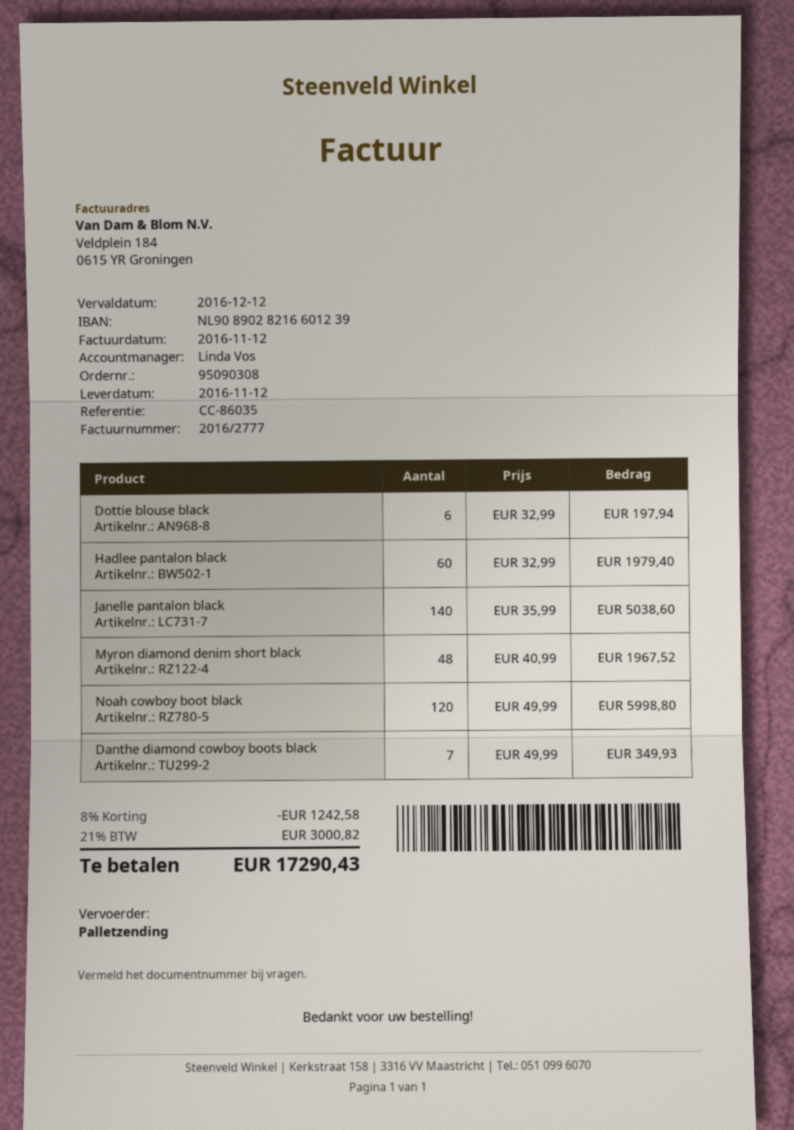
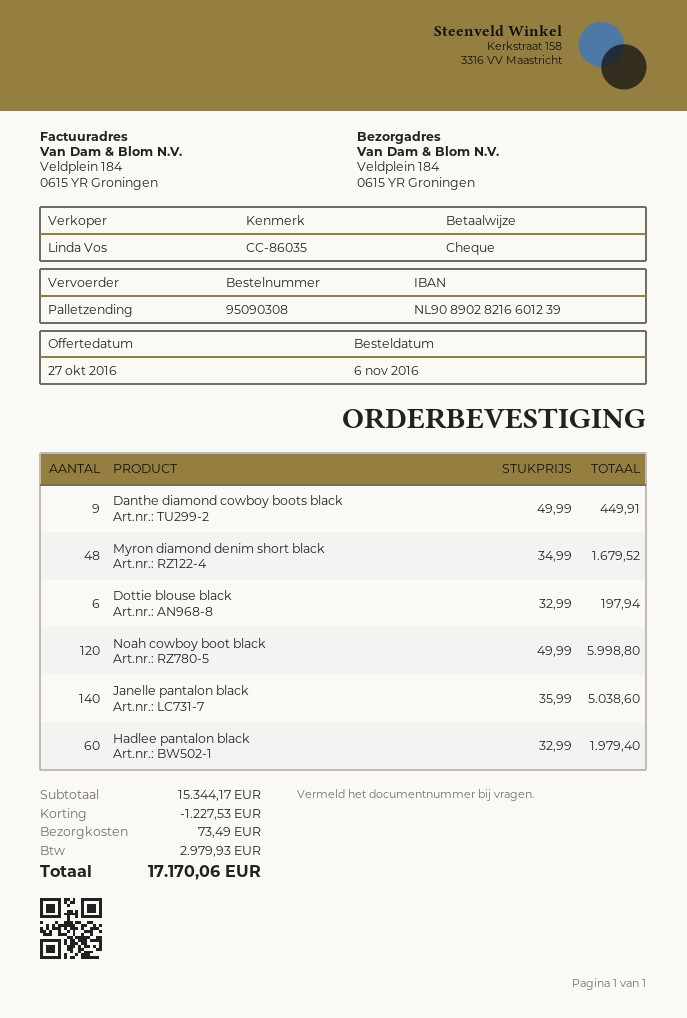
Myron diamond denim short black: 48 x 40.99 = 1967.52 -> 48 x 34.99 = 1679.52
Danthe diamond cowboy boots black: 7 x 49.99 = 349.93 -> 9 x 49.99 = 449.91
discount: 1242.58 -> 1227.53
shipping: none -> 73.49
tax: 3000.82 -> 2979.93
total: 17290.43 -> 17170.06

